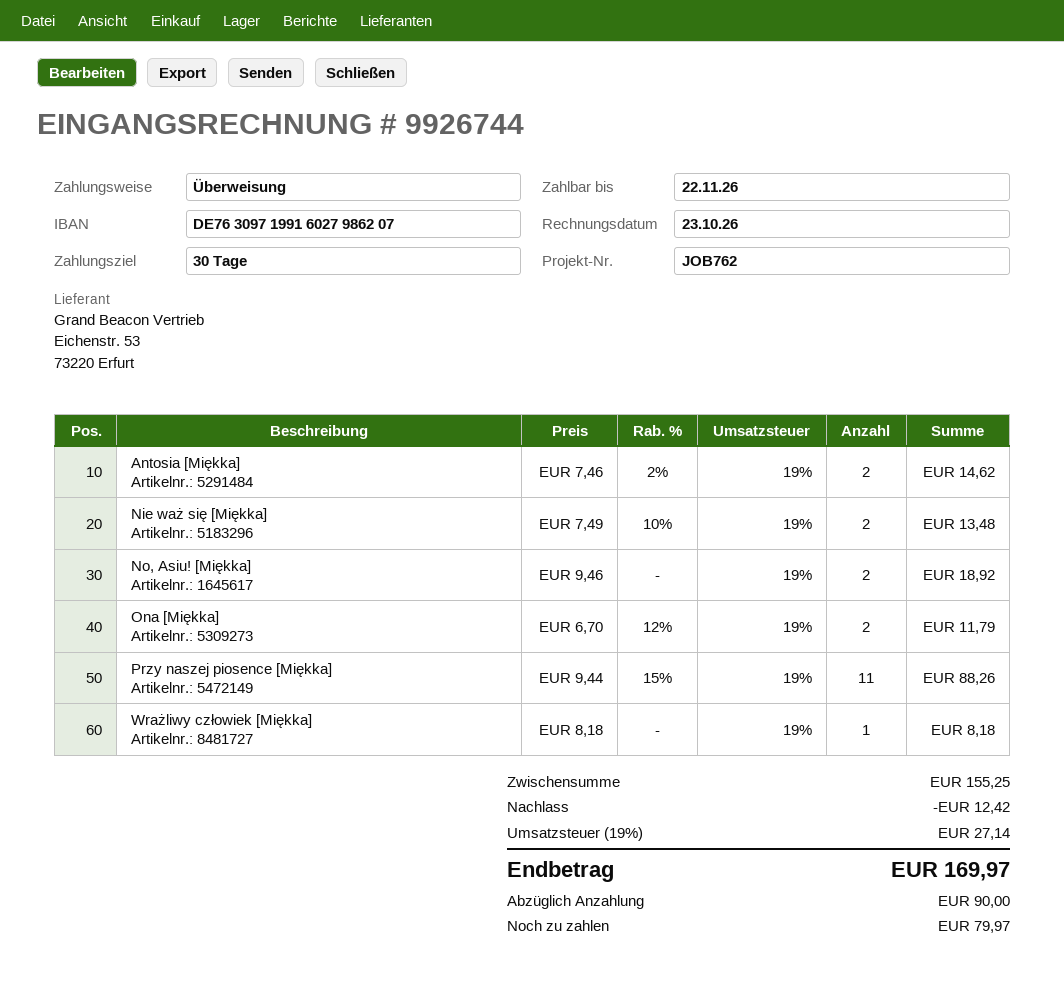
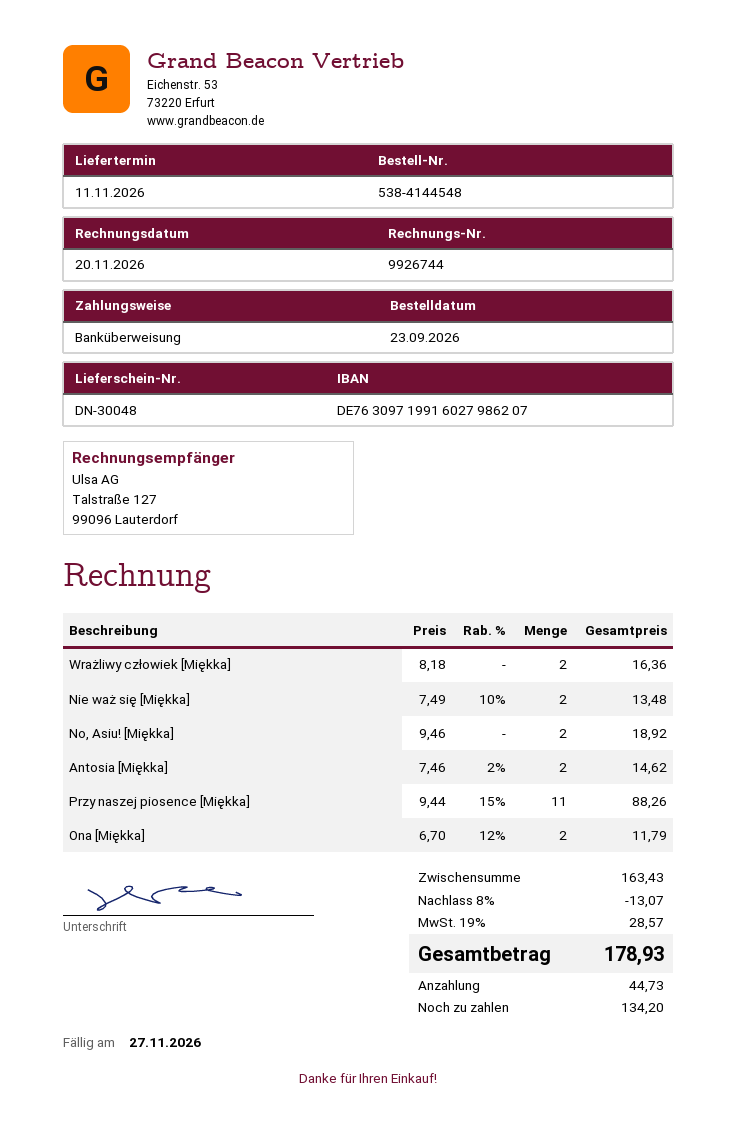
invoice date: 2026-10-23 -> 2026-11-20
due date: 2026-11-22 -> 2026-11-27
Wrażliwy człowiek [Miękka]: 1 x 8.18 = 8.18 -> 2 x 8.18 = 16.36
subtotal: 155.25 -> 163.43
discount: 12.42 -> 13.07
tax: 19% = 27.14 -> 19% = 28.57
total: 169.97 -> 178.93
deposit: 90.00 -> 44.73
balance: 79.97 -> 134.20

